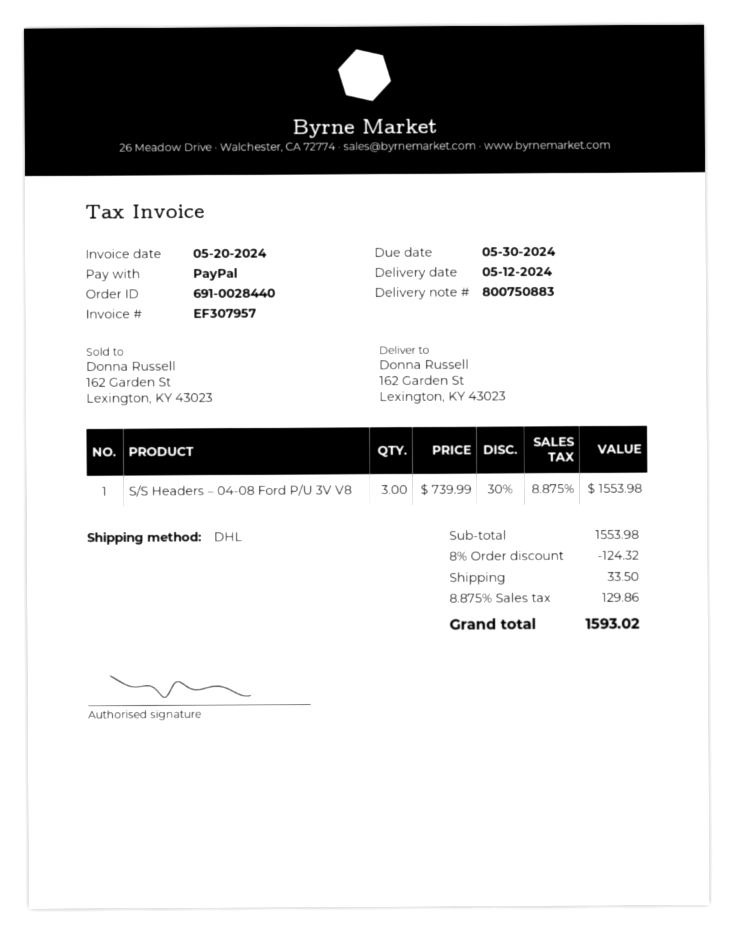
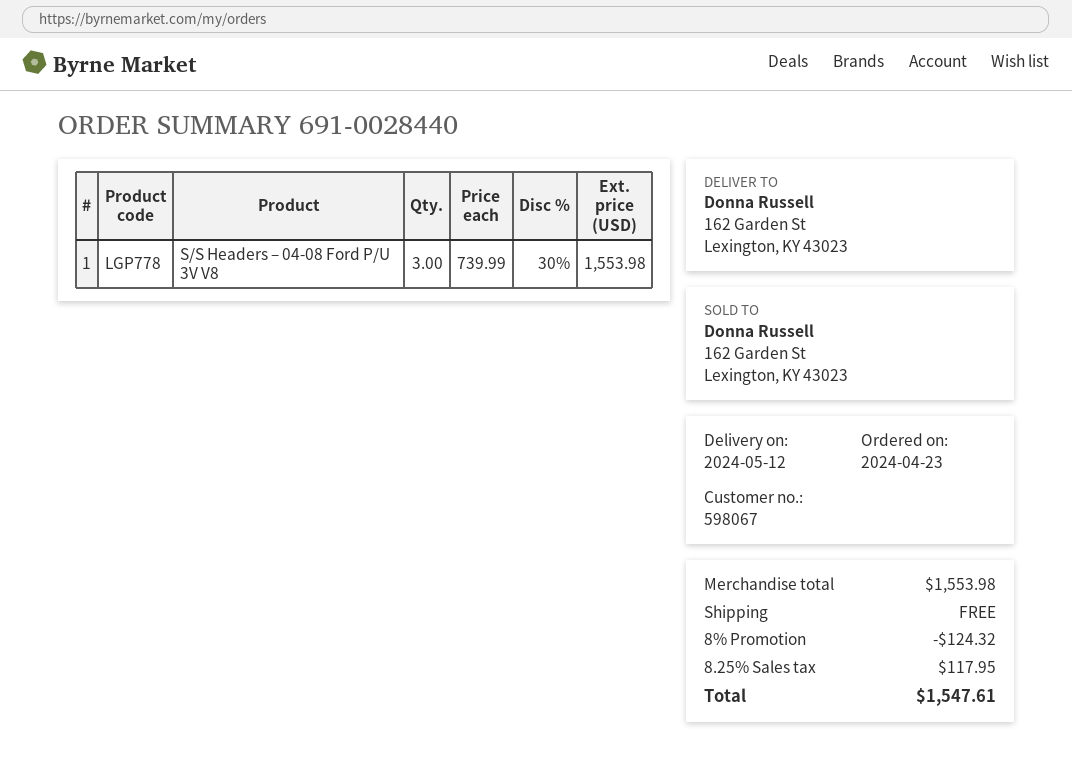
shipping: 33.50 -> 0.00
tax: 8.875% = 129.86 -> 8.25% = 117.95
total: 1593.02 -> 1547.61

